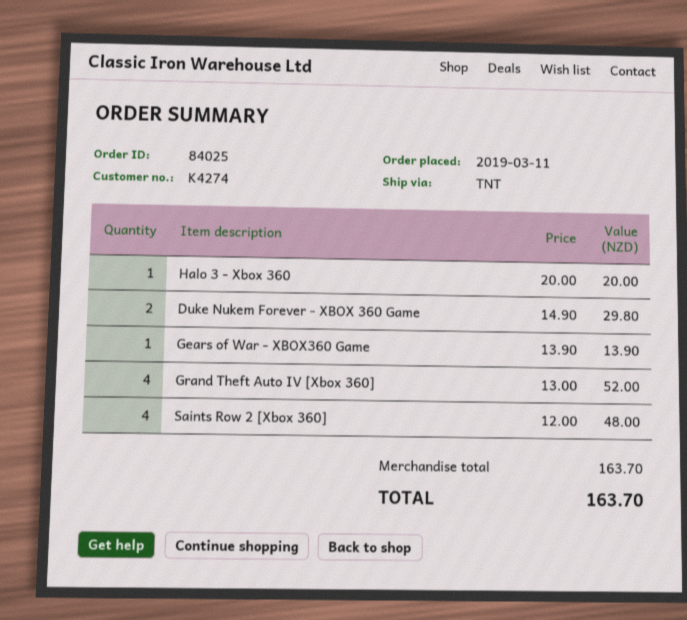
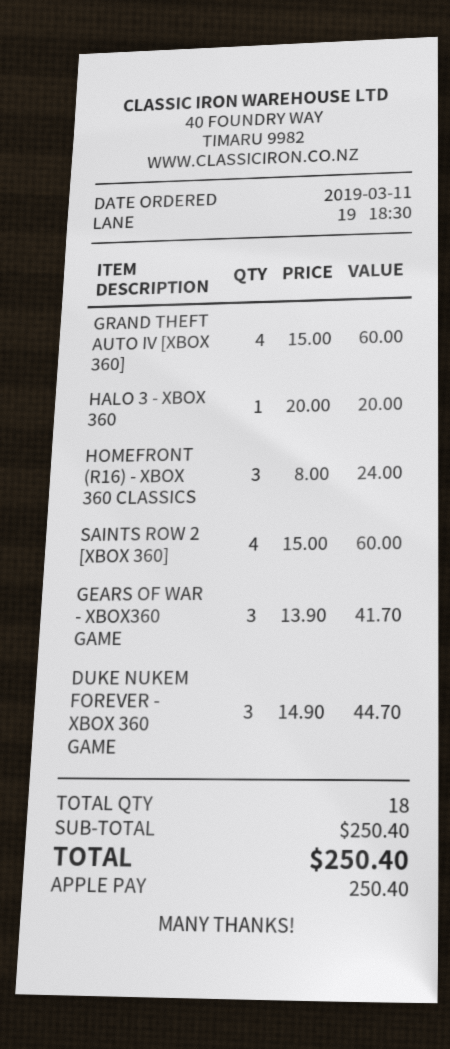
Duke Nukem Forever - XBOX 360 Game: 2 x 14.90 = 29.80 -> 3 x 14.90 = 44.70
Gears of War - XBOX360 Game: 1 x 13.90 = 13.90 -> 3 x 13.90 = 41.70
Grand Theft Auto IV [Xbox 360]: 4 x 13.00 = 52.00 -> 4 x 15.00 = 60.00
Saints Row 2 [Xbox 360]: 4 x 12.00 = 48.00 -> 4 x 15.00 = 60.00
HOMEFRONT (R16) - XBOX 360 CLASSICS: none -> 3 x 8.00 = 24.00
subtotal: 163.70 -> 250.40
total: 163.70 -> 250.40

